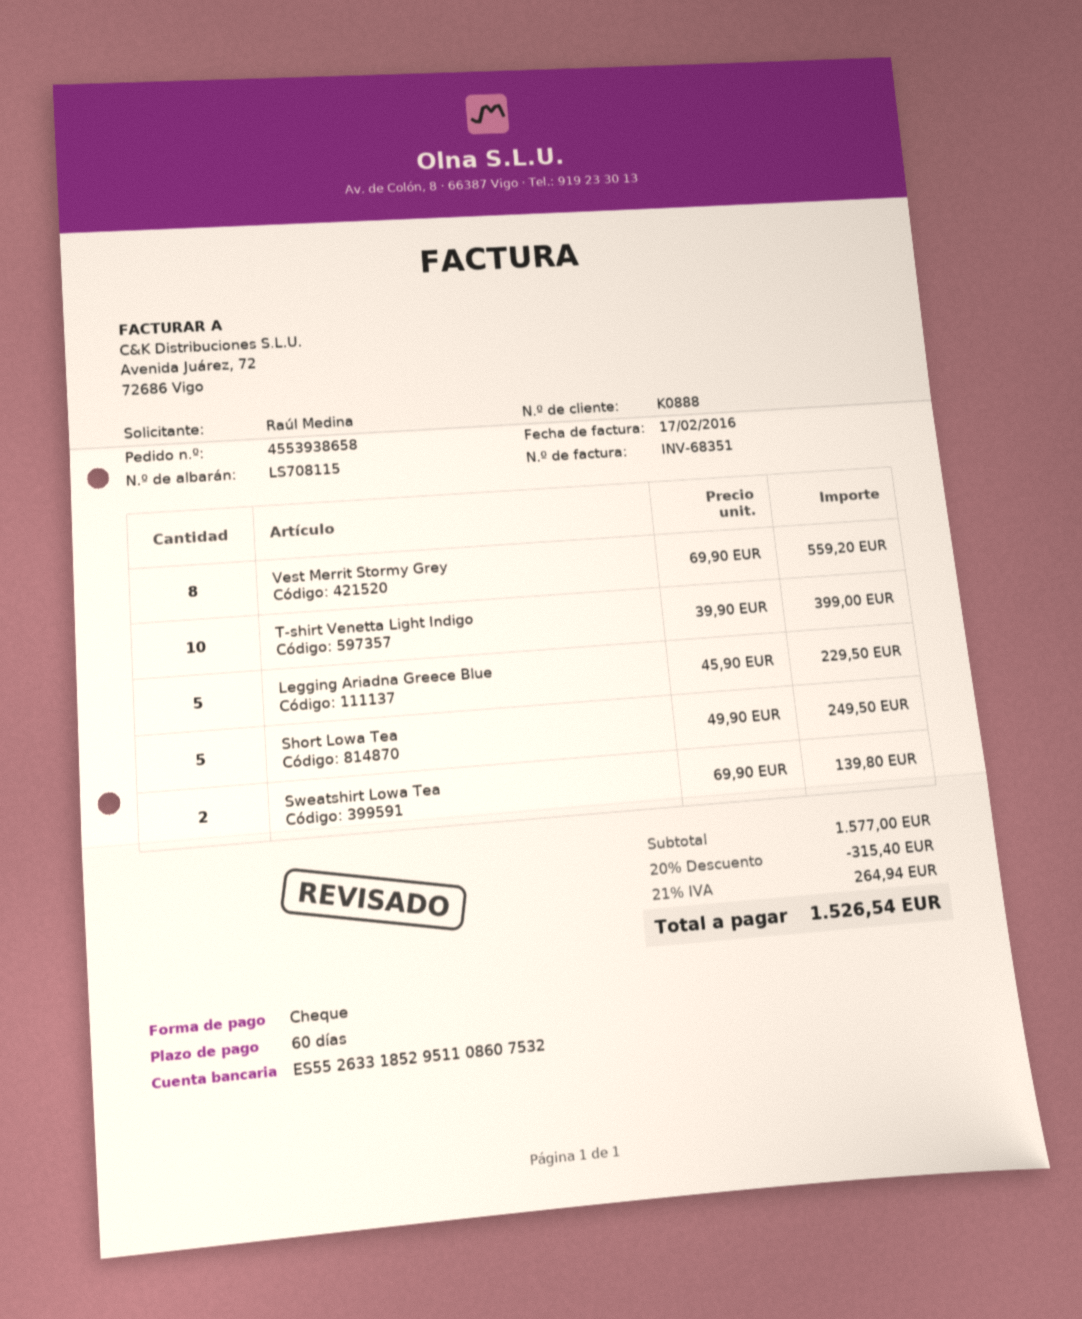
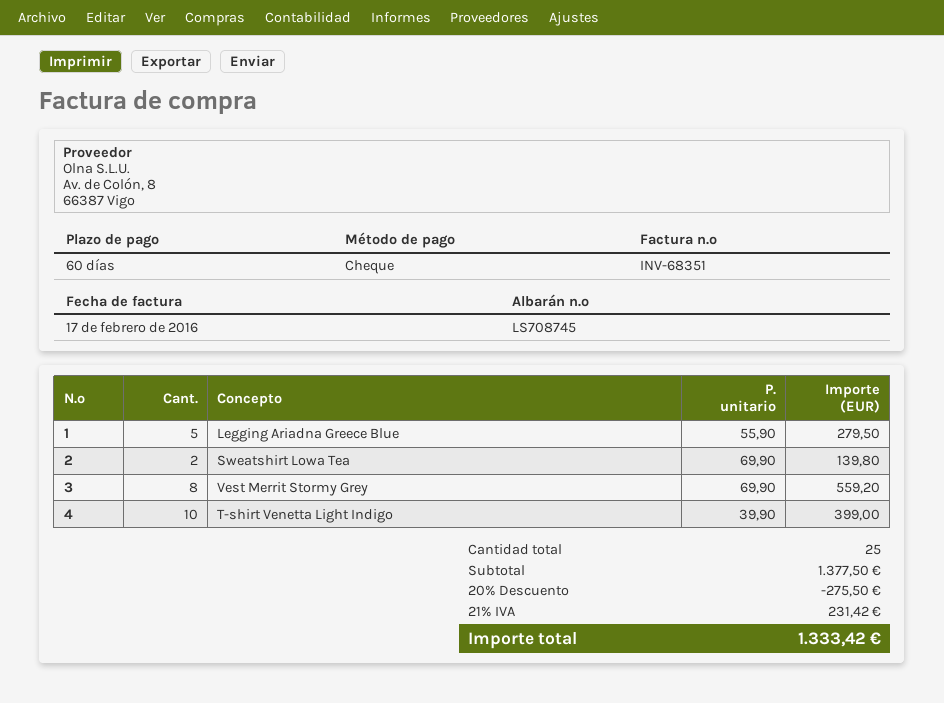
delivery note number: LS708115 -> LS708745
Legging Ariadna Greece Blue: 5 x 45.90 = 229.50 -> 5 x 55.90 = 279.50
Short Lowa Tea: 5 x 49.90 = 249.50 -> none
subtotal: 1577.00 -> 1377.50
discount: 20% = 315.40 -> 20% = 275.50
tax: 21% = 264.94 -> 21% = 231.42
total: 1526.54 -> 1333.42

